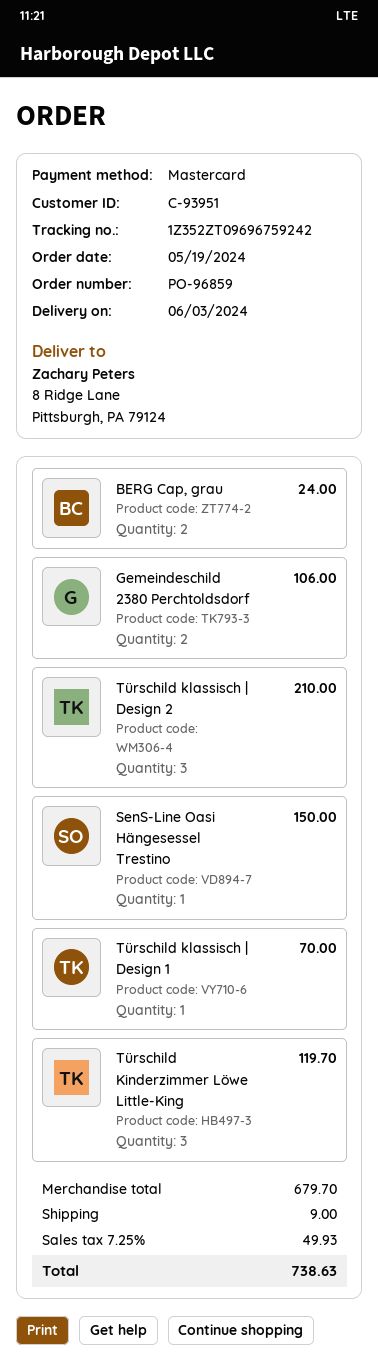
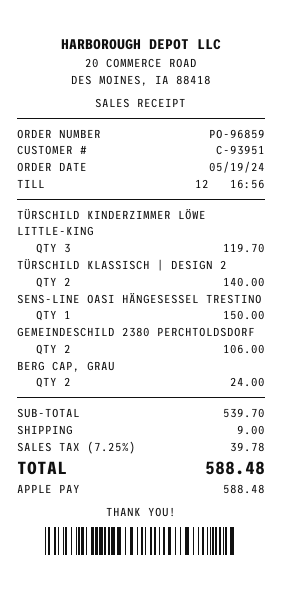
payment method: Mastercard -> Apple Pay
Türschild klassisch | Design 2: 3 for 210.00 -> 2 for 140.00
Türschild klassisch | Design 1: 1 for 70.00 -> none
subtotal: 679.70 -> 539.70
tax: 7.25% = 49.93 -> 7.25% = 39.78
total: 738.63 -> 588.48

